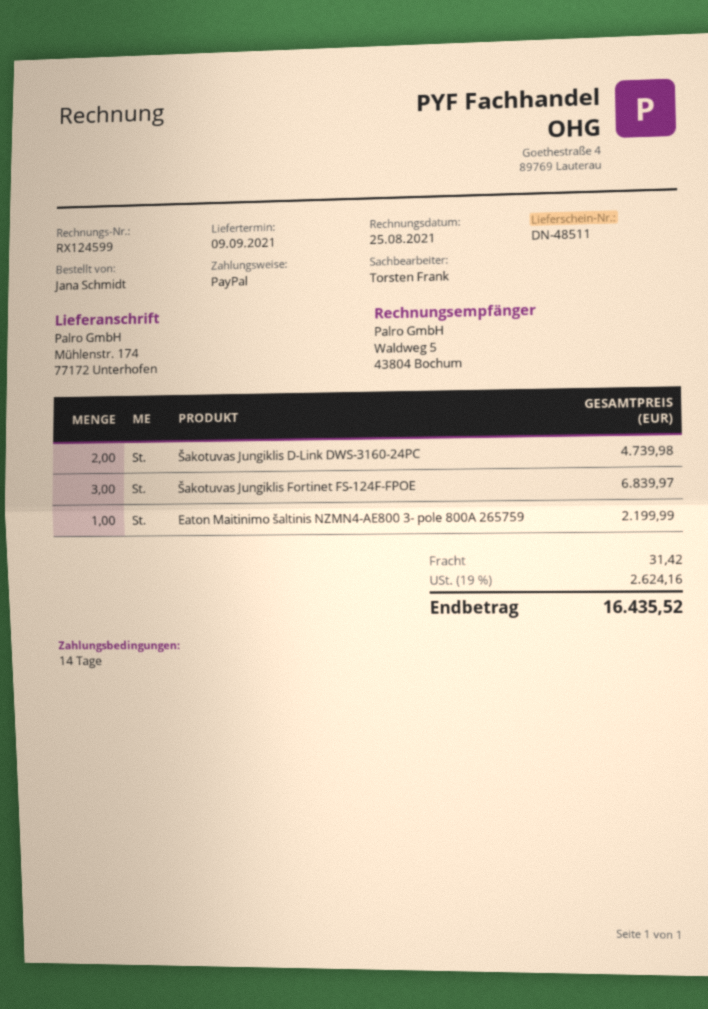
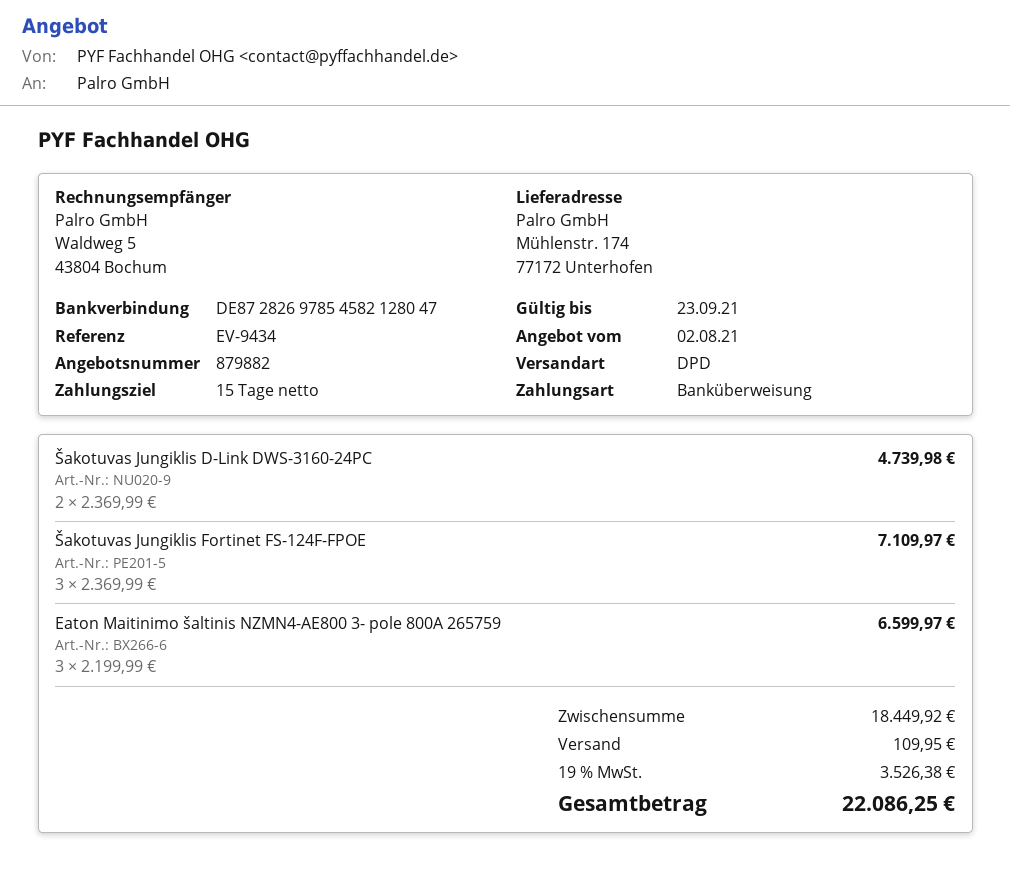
payment terms: 14 days -> 15 days
payment method: PayPal -> bank transfer
Šakotuvas Jungiklis Fortinet FS-124F-FPOE: 3 for 6839.97 -> 3 for 7109.97
Eaton Maitinimo šaltinis NZMN4-AE800 3- pole 800A 265759: 1 for 2199.99 -> 3 for 6599.97
shipping: 31.42 -> 109.95
tax: 19% = 2624.16 -> 19% = 3526.38
total: 16435.52 -> 22086.25

